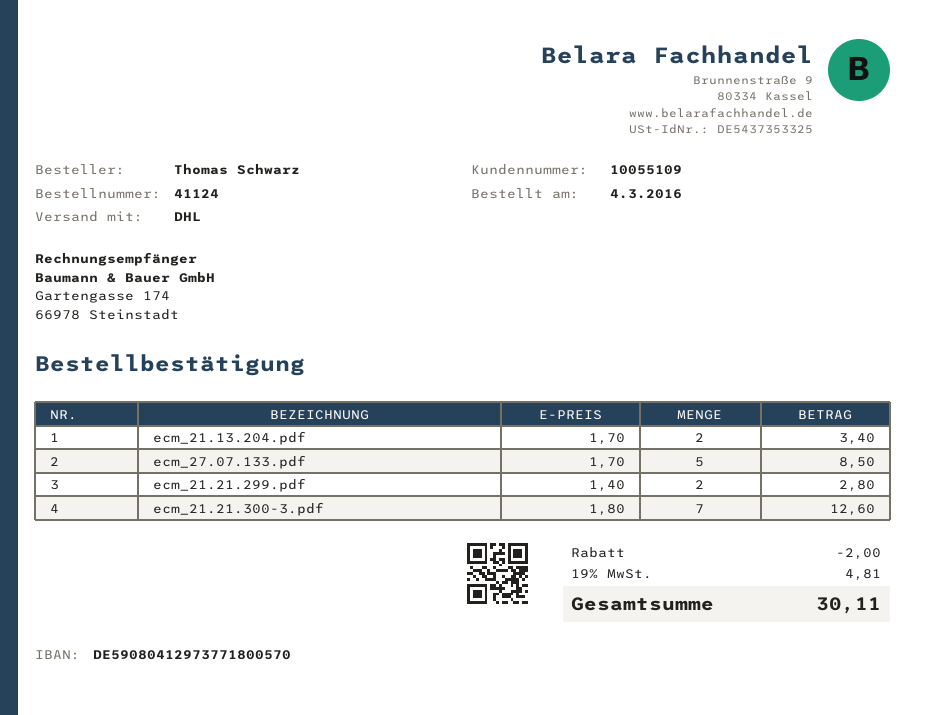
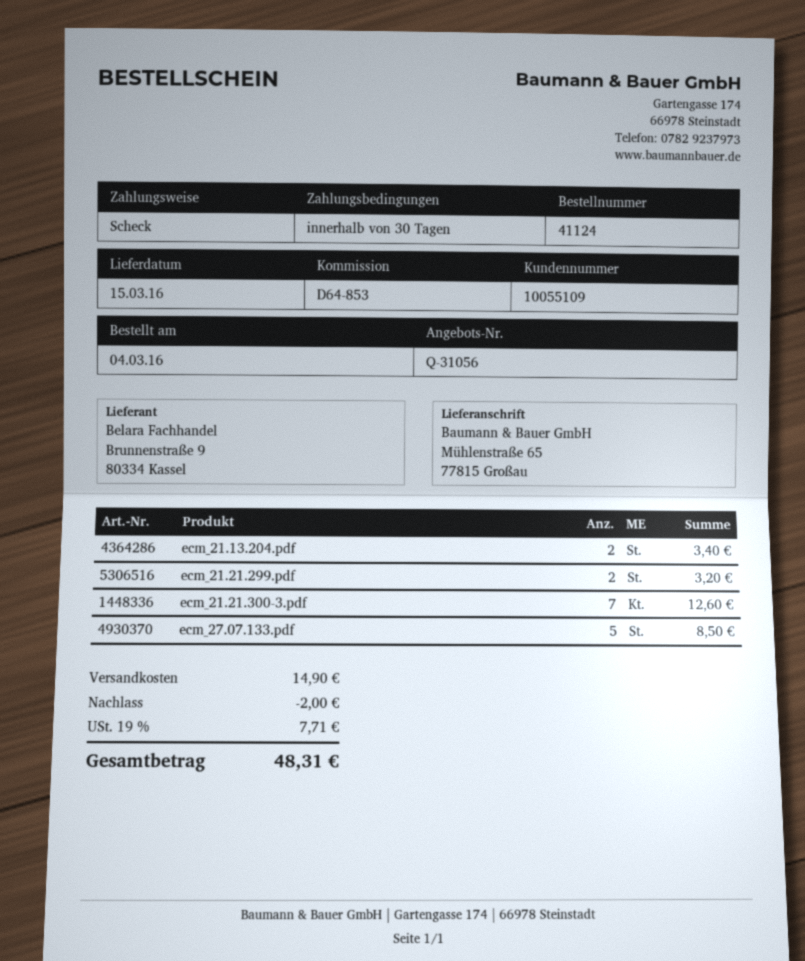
ecm_21.21.299.pdf: 2 for 2.80 -> 2 for 3.20
shipping: none -> 14.90
tax: 19% = 4.81 -> 19% = 7.71
total: 30.11 -> 48.31

